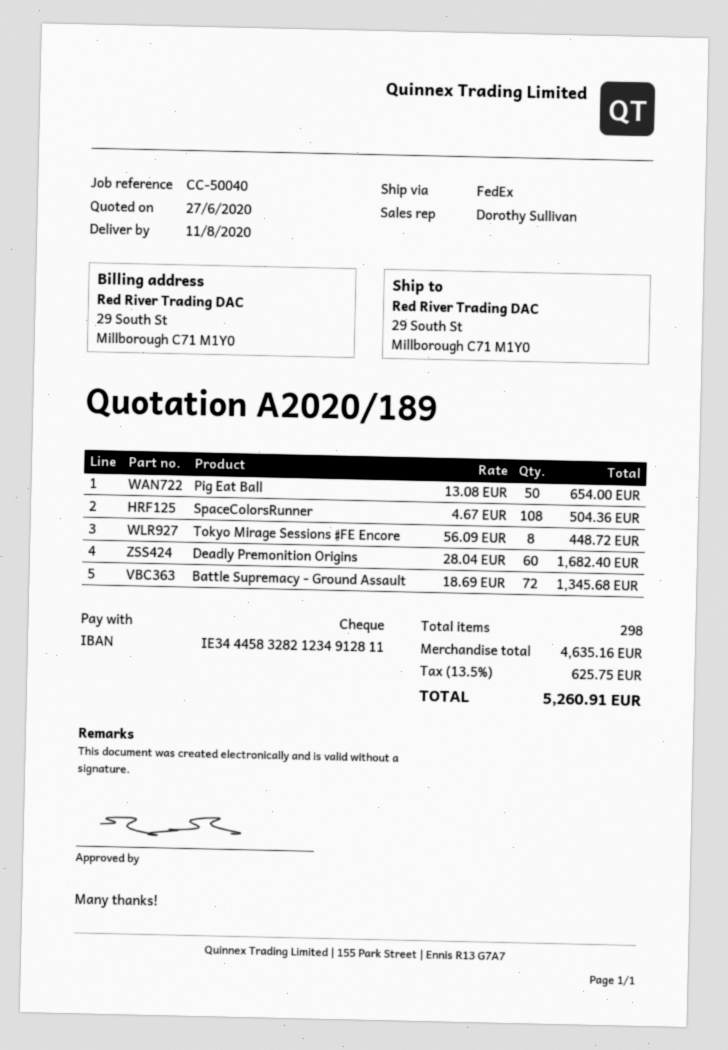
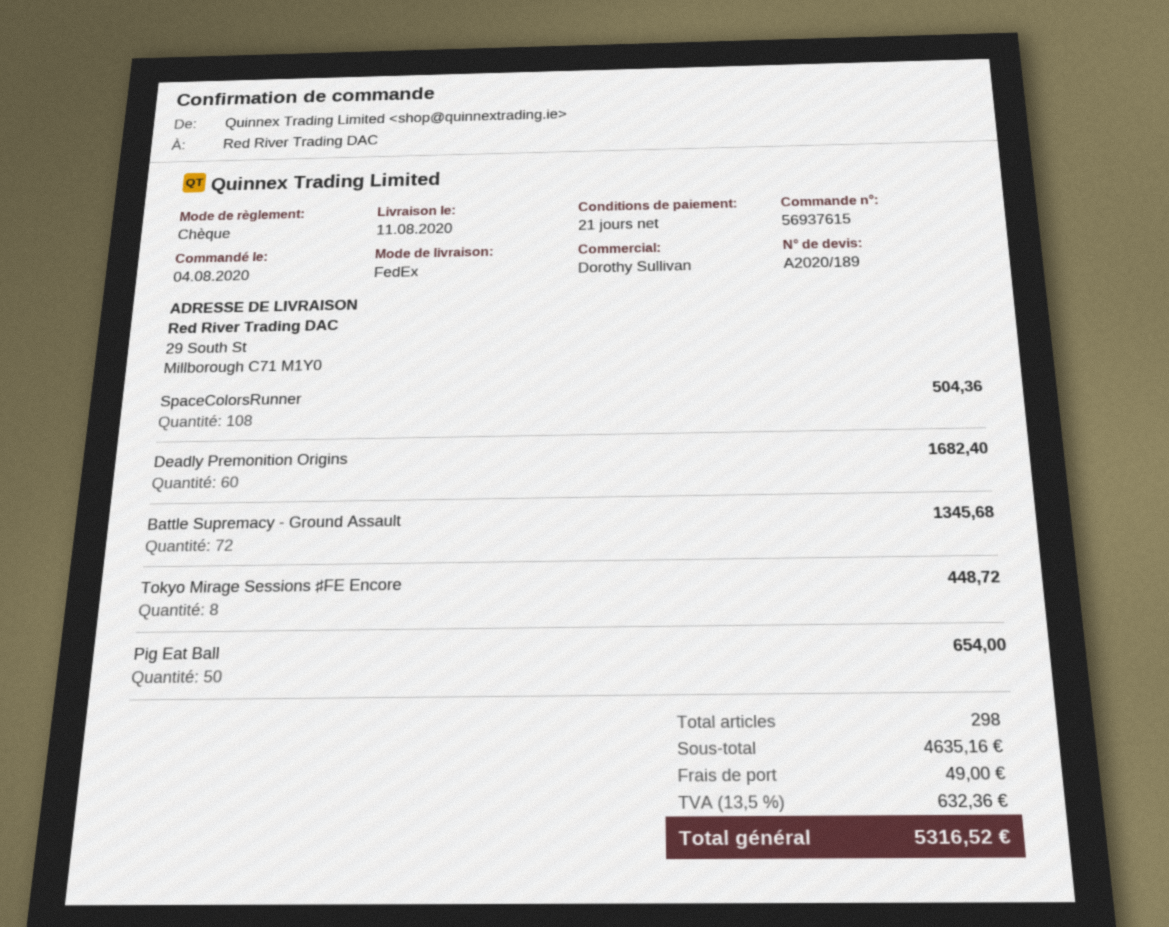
shipping: none -> 49.00
tax: 13.5% = 625.75 -> 13.5% = 632.36
total: 5260.91 -> 5316.52

